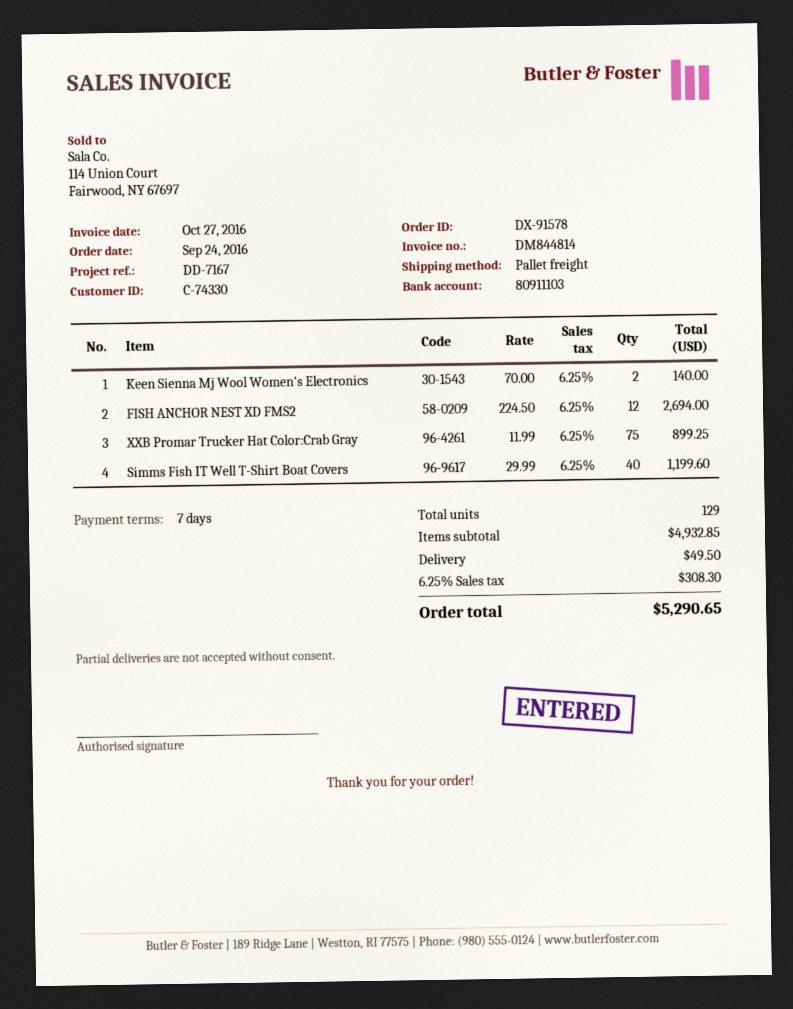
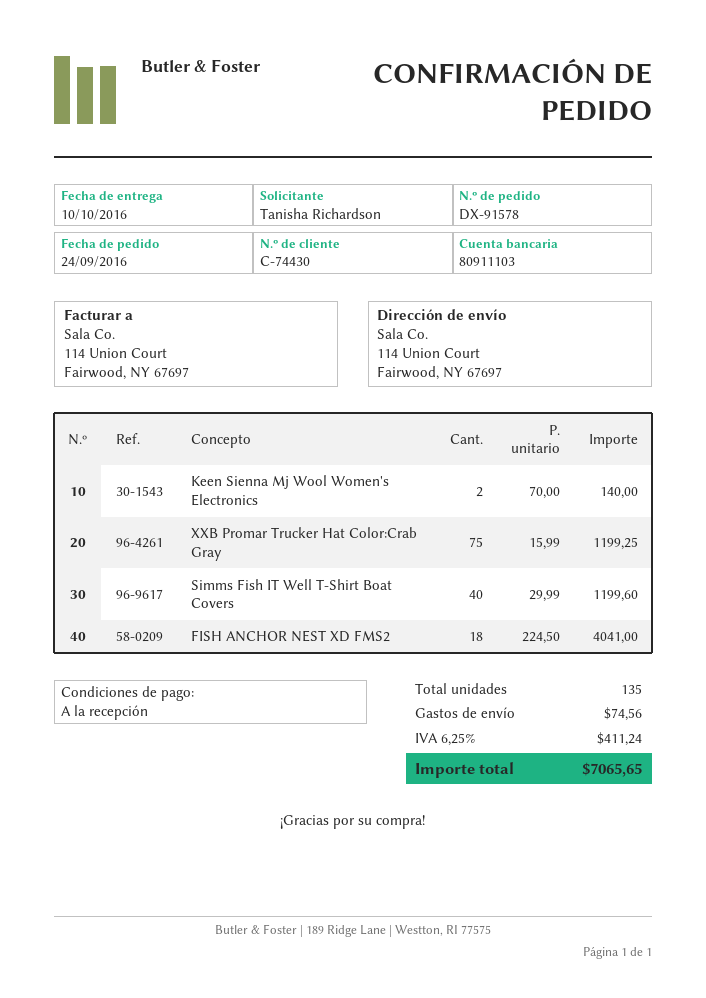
payment terms: 7 days -> on receipt
customer number: C-74330 -> C-74430
FISH ANCHOR NEST XD FMS2: 12 x 224.50 = 2694.00 -> 18 x 224.50 = 4041.00
XXB Promar Trucker Hat Color:Crab Gray: 75 x 11.99 = 899.25 -> 75 x 15.99 = 1199.25
total quantity: 129 -> 135
shipping: 49.50 -> 74.56
tax: 6.25% = 308.30 -> 6.25% = 411.24
total: 5290.65 -> 7065.65

